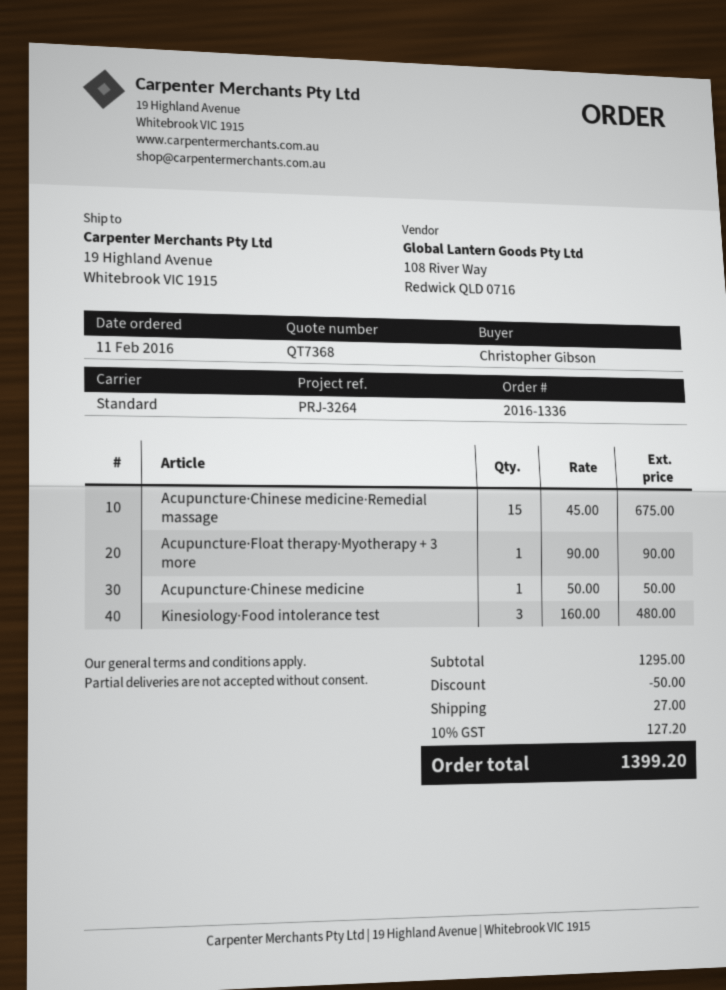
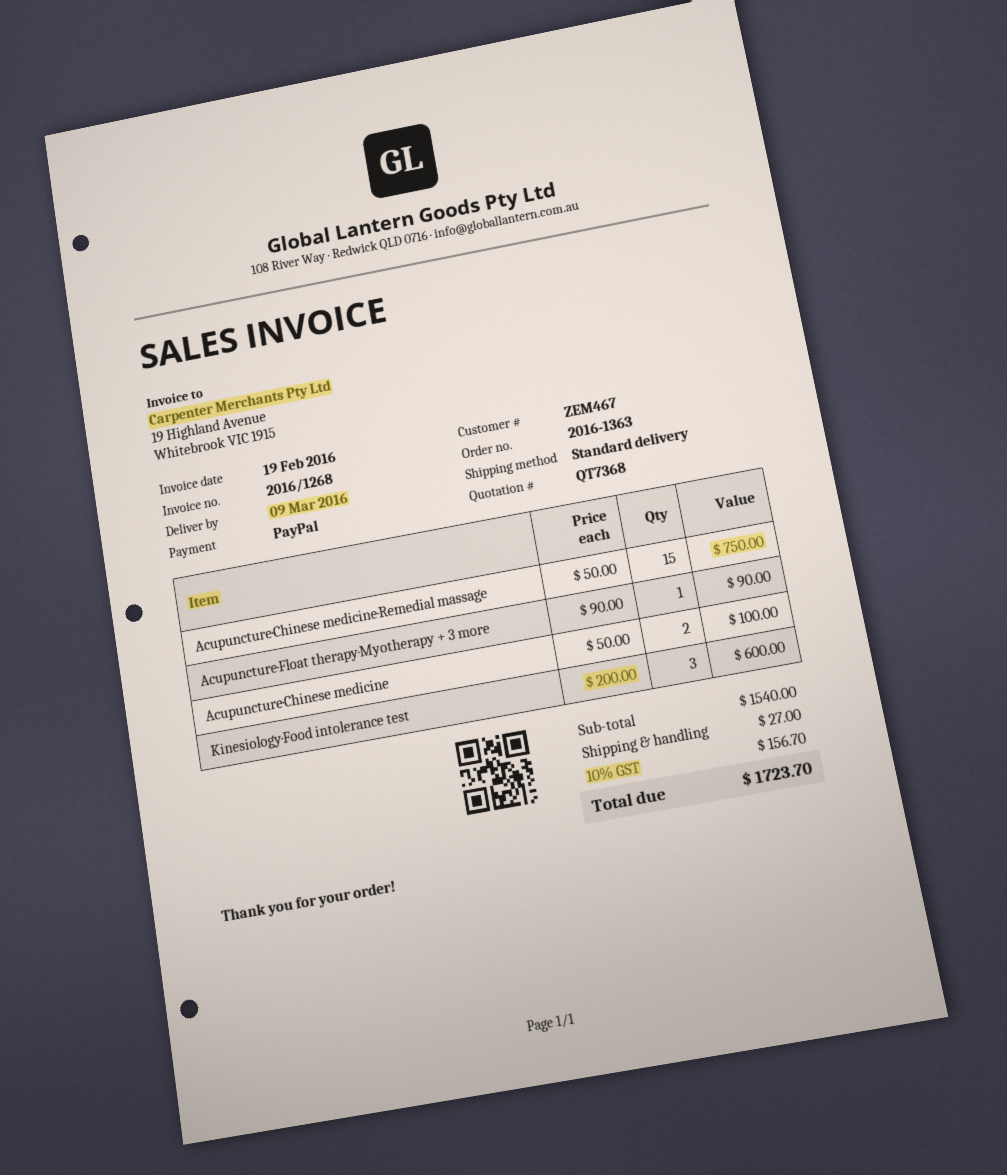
order number: 2016-1336 -> 2016-1363
Acupuncture·Chinese medicine·Remedial massage: 15 x 45.00 = 675.00 -> 15 x 50.00 = 750.00
Acupuncture·Chinese medicine: 1 x 50.00 = 50.00 -> 2 x 50.00 = 100.00
Kinesiology·Food intolerance test: 3 x 160.00 = 480.00 -> 3 x 200.00 = 600.00
subtotal: 1295.00 -> 1540.00
discount: 50.00 -> none
tax: 10% = 127.20 -> 10% = 156.70
total: 1399.20 -> 1723.70

